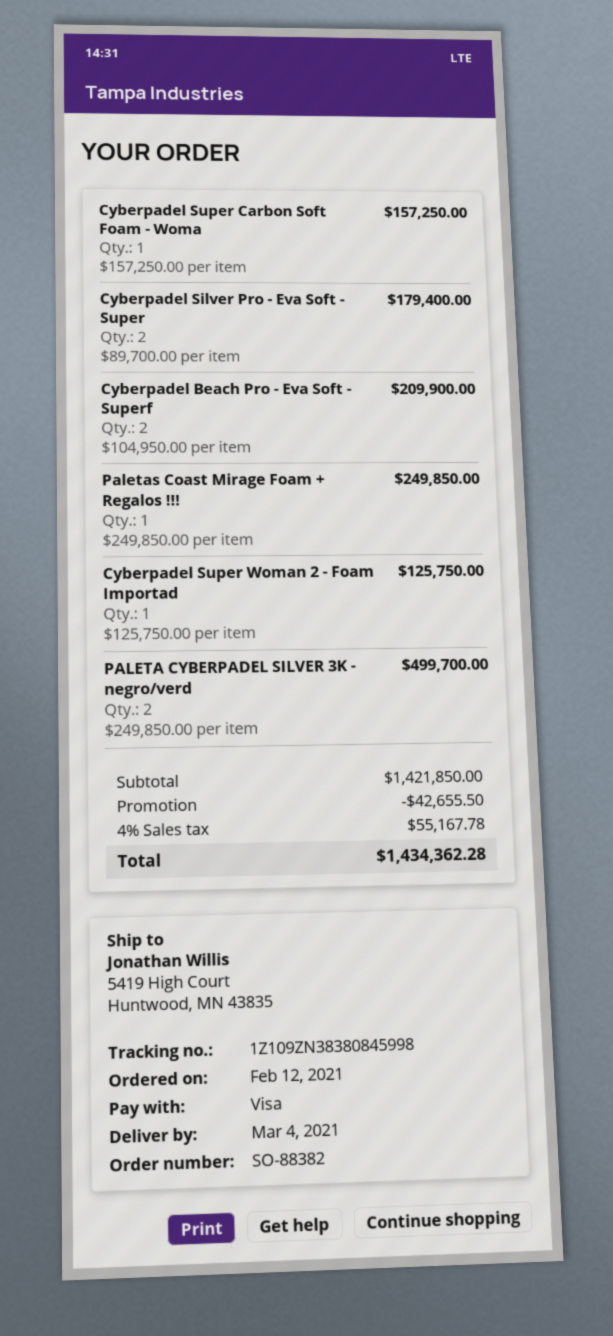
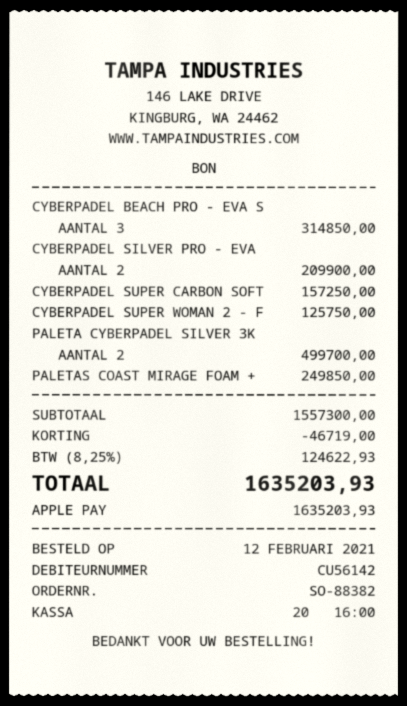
payment method: Visa -> Apple Pay
Cyberpadel Silver Pro - Eva Soft - Super: 2 for 179400.00 -> 2 for 209900.00
Cyberpadel Beach Pro - Eva Soft - Superf: 2 for 209900.00 -> 3 for 314850.00
subtotal: 1421850.00 -> 1557300.00
discount: 42655.50 -> 46719.00
tax: 4% = 55167.78 -> 8.25% = 124622.93
total: 1434362.28 -> 1635203.93

